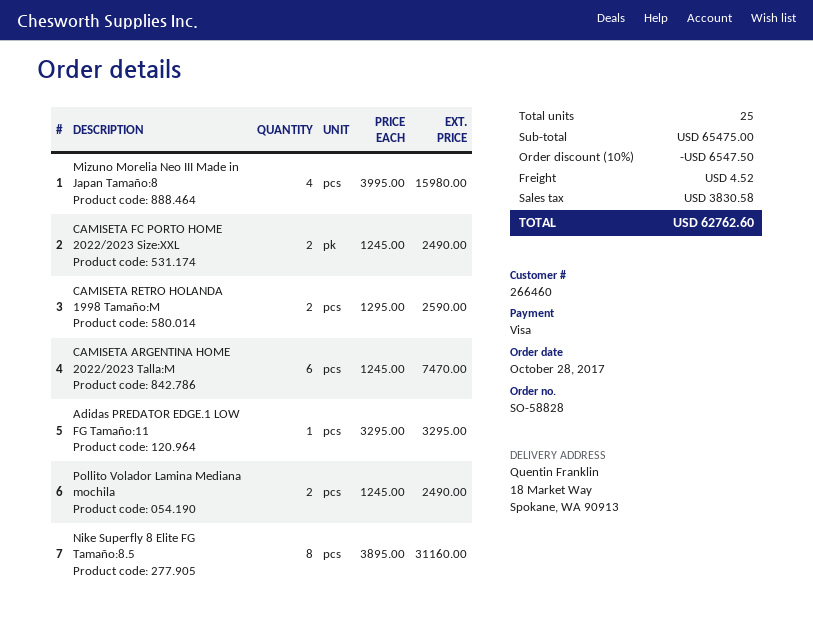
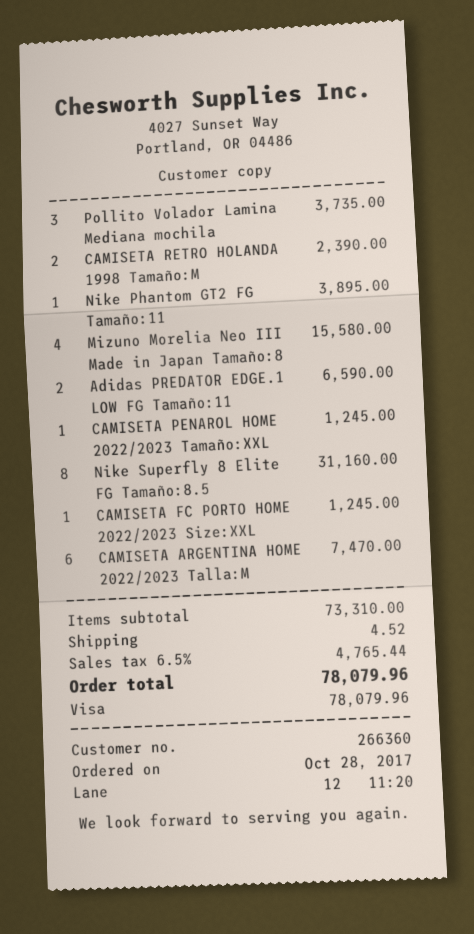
customer number: 266460 -> 266360
Mizuno Morelia Neo III Made in Japan Tamaño:8: 4 for 15980.00 -> 4 for 15580.00
CAMISETA FC PORTO HOME 2022/2023 Size:XXL: 2 for 2490.00 -> 1 for 1245.00
CAMISETA RETRO HOLANDA 1998 Tamaño:M: 2 for 2590.00 -> 2 for 2390.00
Adidas PREDATOR EDGE.1 LOW FG Tamaño:11: 1 for 3295.00 -> 2 for 6590.00
Pollito Volador Lamina Mediana mochila: 2 for 2490.00 -> 3 for 3735.00
Nike Phantom GT2 FG Tamaño:11: none -> 1 for 3895.00
CAMISETA PENAROL HOME 2022/2023 Tamaño:XXL: none -> 1 for 1245.00
subtotal: 65475.00 -> 73310.00
discount: 10% = 6547.50 -> none
tax: 3830.58 -> 4765.44
total: 62762.60 -> 78079.96

